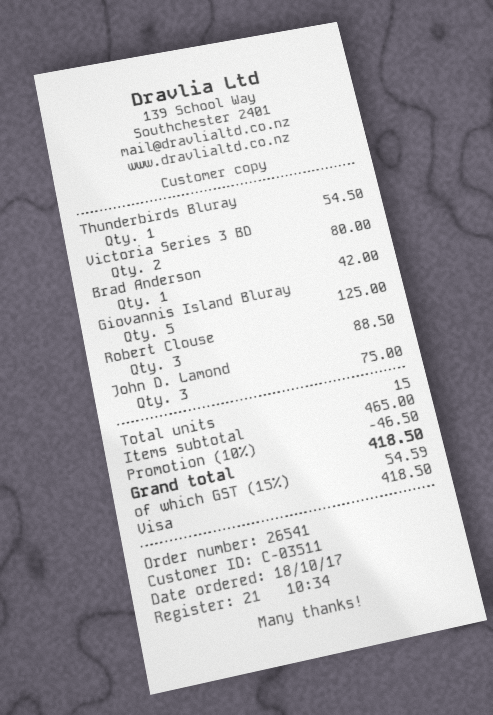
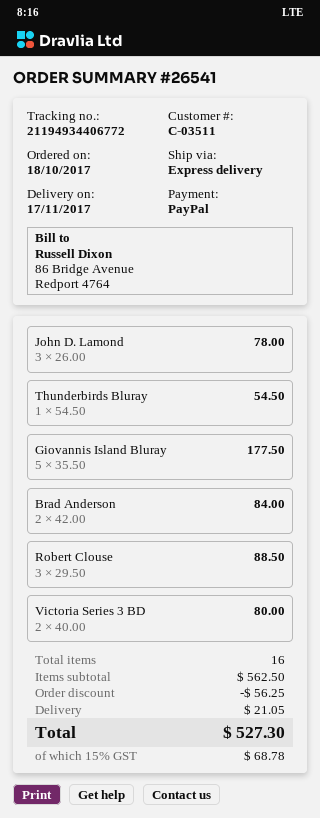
payment method: Visa -> PayPal
Brad Anderson: 1 for 42.00 -> 2 for 84.00
Giovannis Island Bluray: 5 for 125.00 -> 5 for 177.50
John D. Lamond: 3 for 75.00 -> 3 for 78.00
total quantity: 15 -> 16
subtotal: 465.00 -> 562.50
discount: 46.50 -> 56.25
shipping: none -> 21.05
tax: 15% = 54.59 -> 15% = 68.78
total: 418.50 -> 527.30

